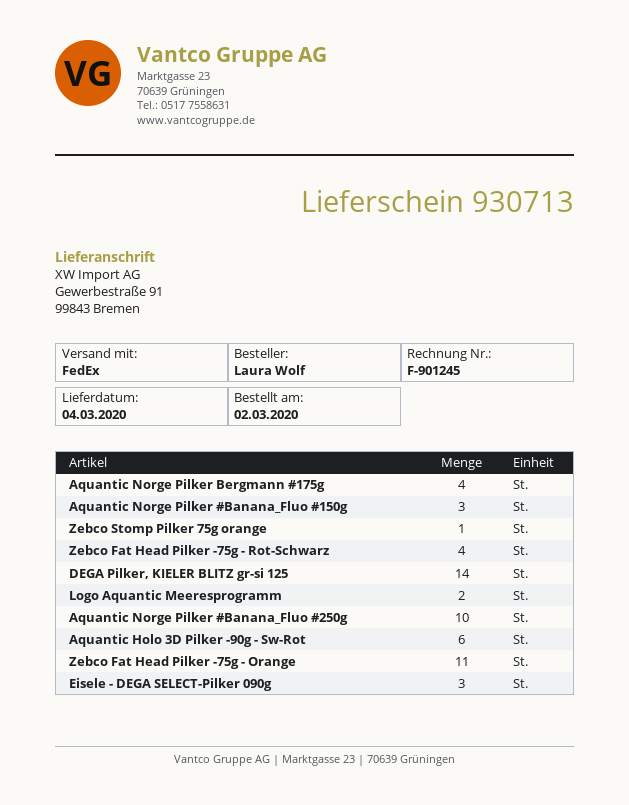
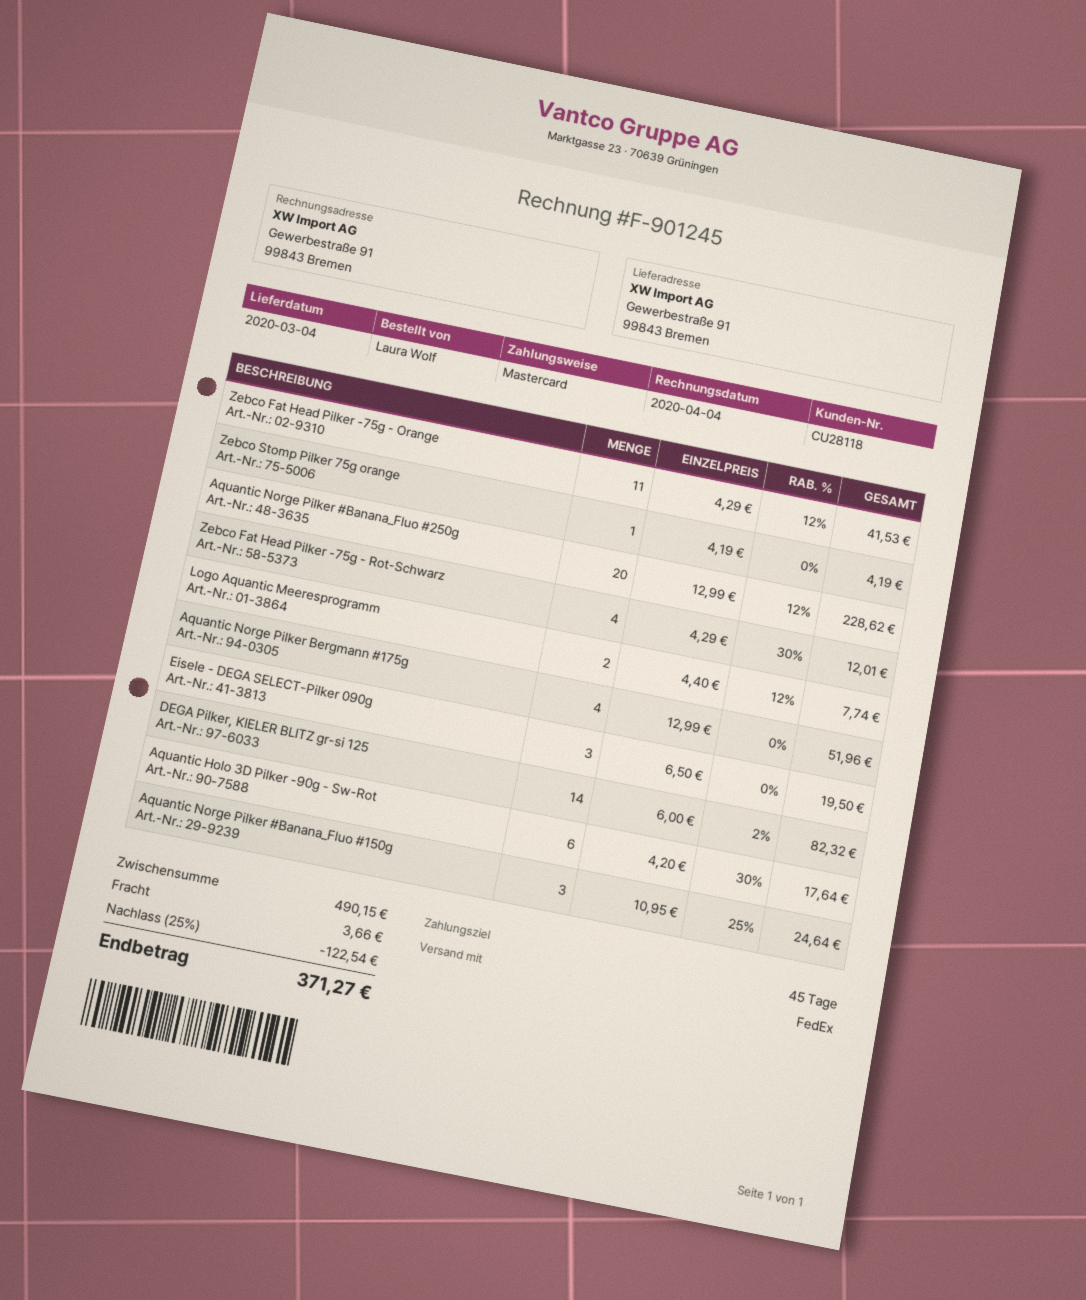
Aquantic Norge Pilker #Banana_Fluo #250g: 10 -> 20

